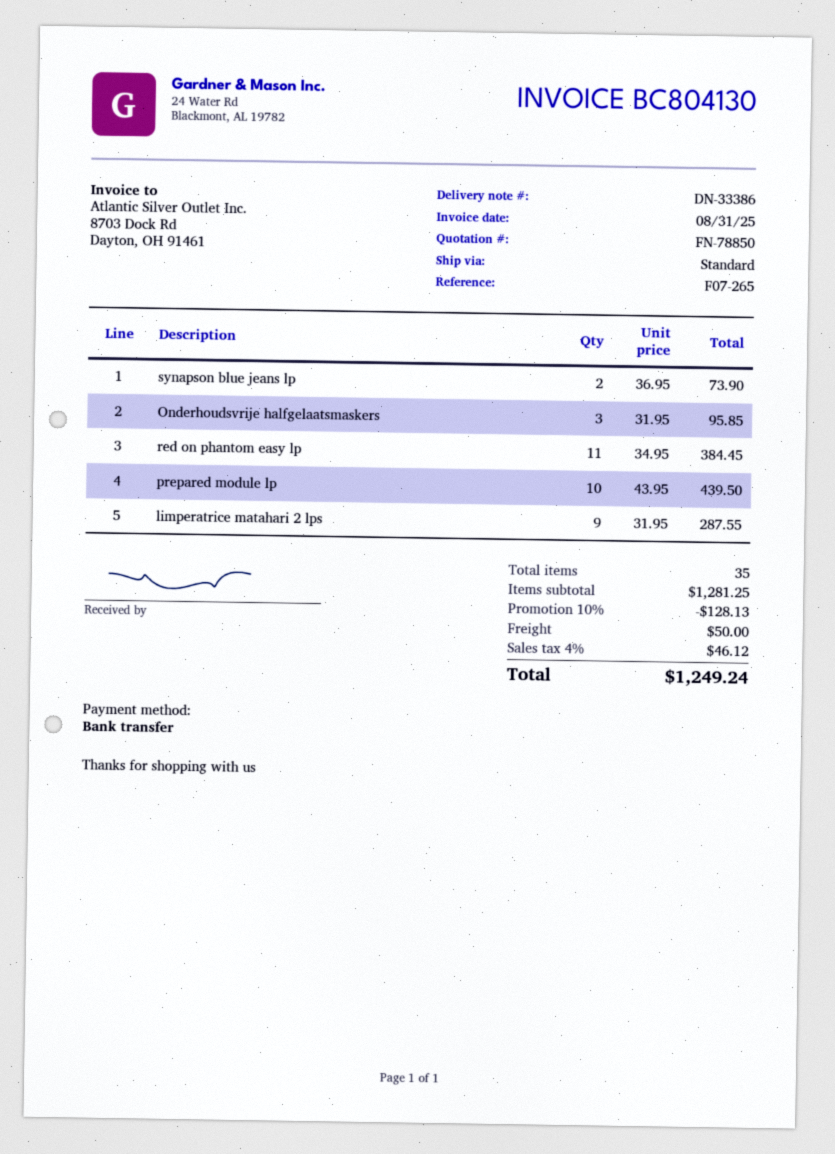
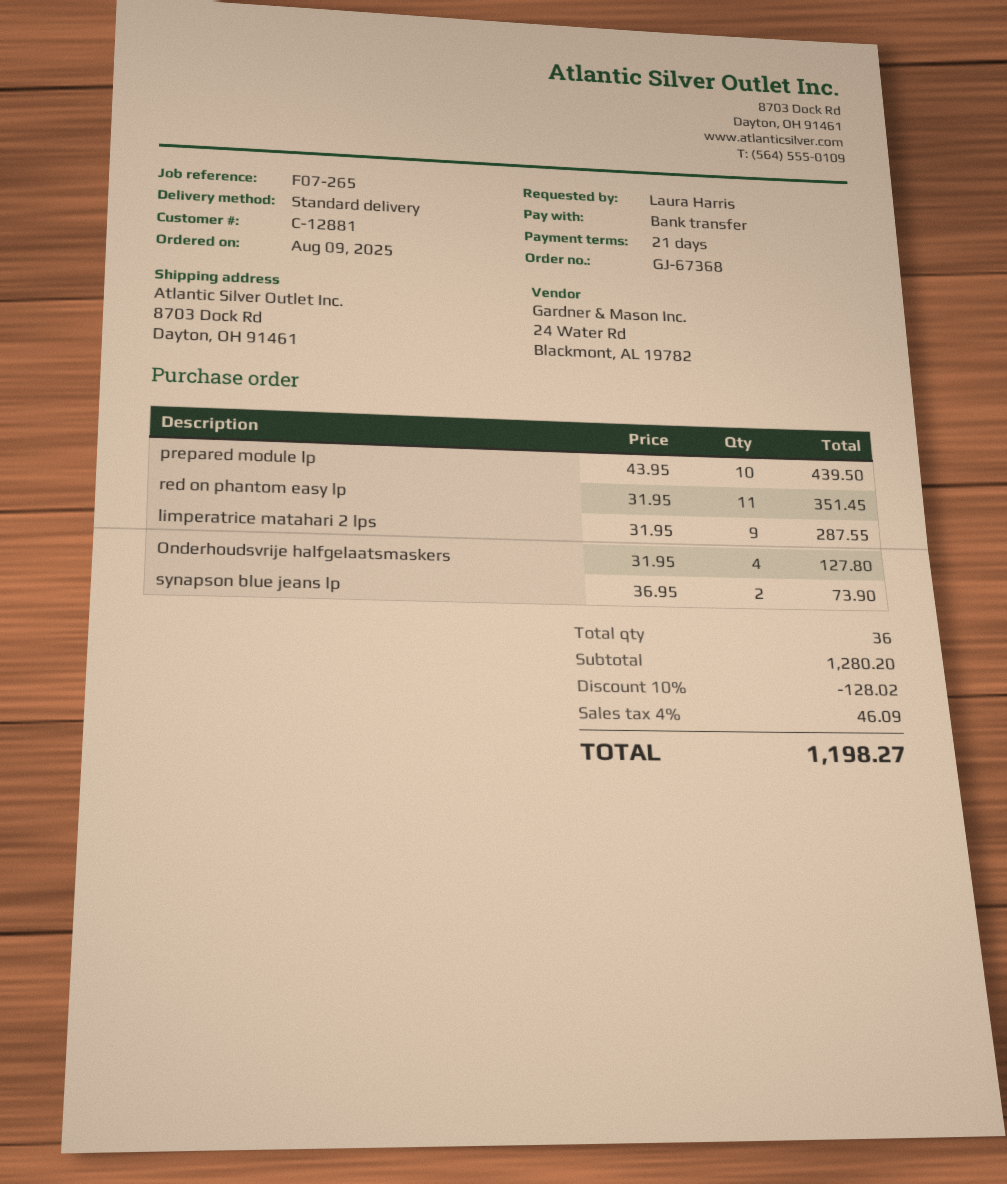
Onderhoudsvrije halfgelaatsmaskers: 3 x 31.95 = 95.85 -> 4 x 31.95 = 127.80
red on phantom easy lp: 11 x 34.95 = 384.45 -> 11 x 31.95 = 351.45
total quantity: 35 -> 36
subtotal: 1281.25 -> 1280.20
discount: 10% = 128.13 -> 10% = 128.02
shipping: 50.00 -> none
tax: 4% = 46.12 -> 4% = 46.09
total: 1249.24 -> 1198.27

